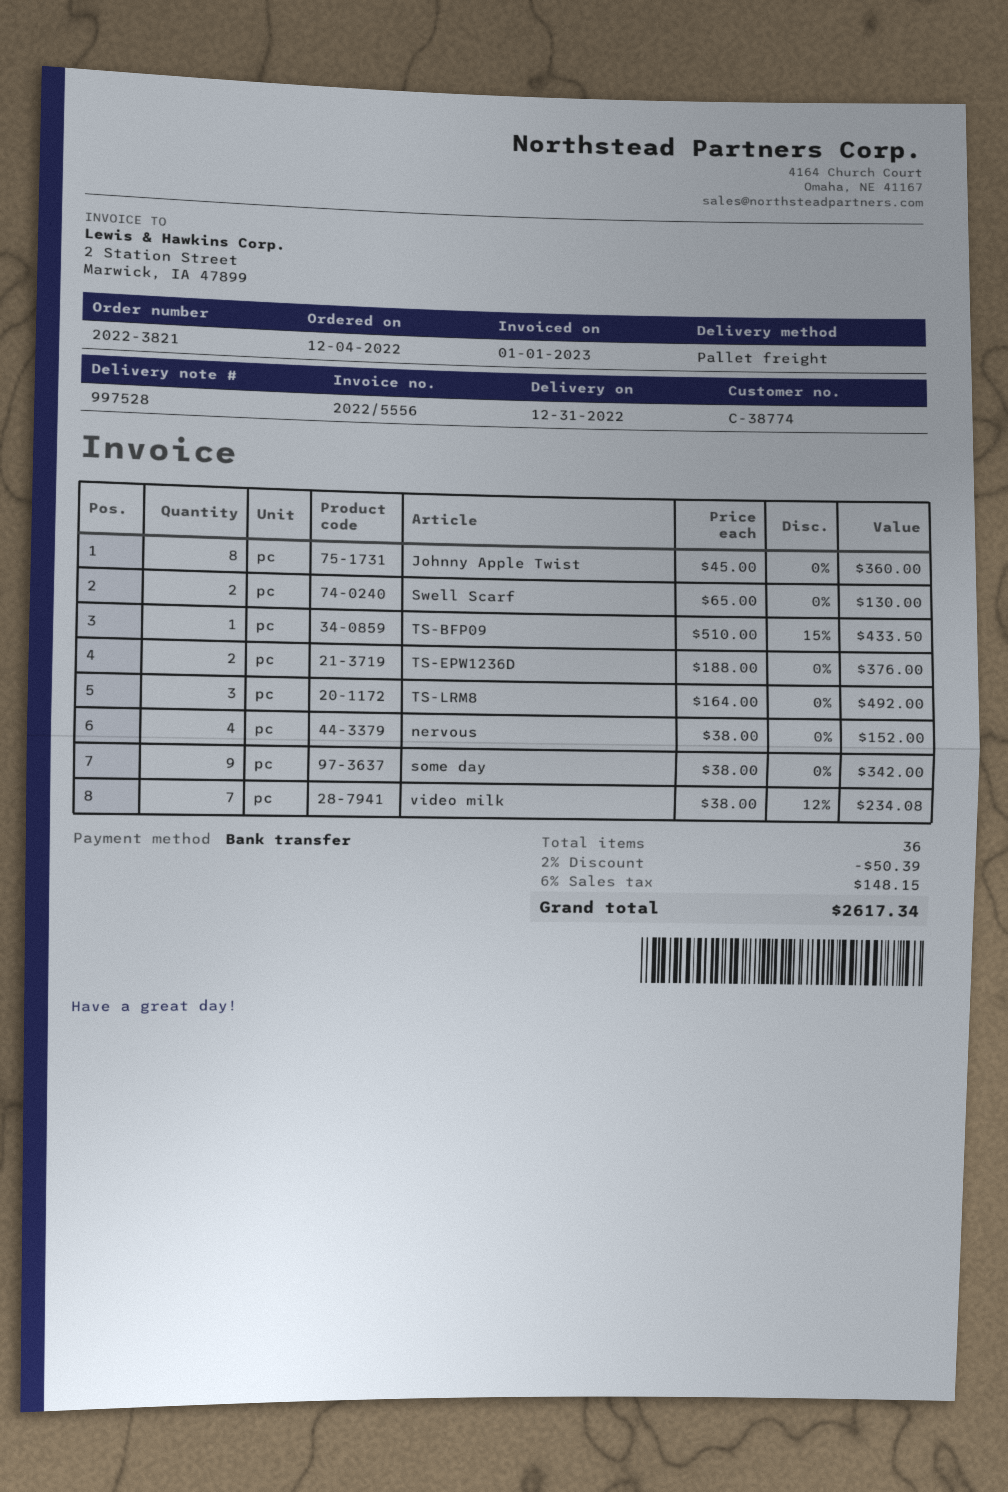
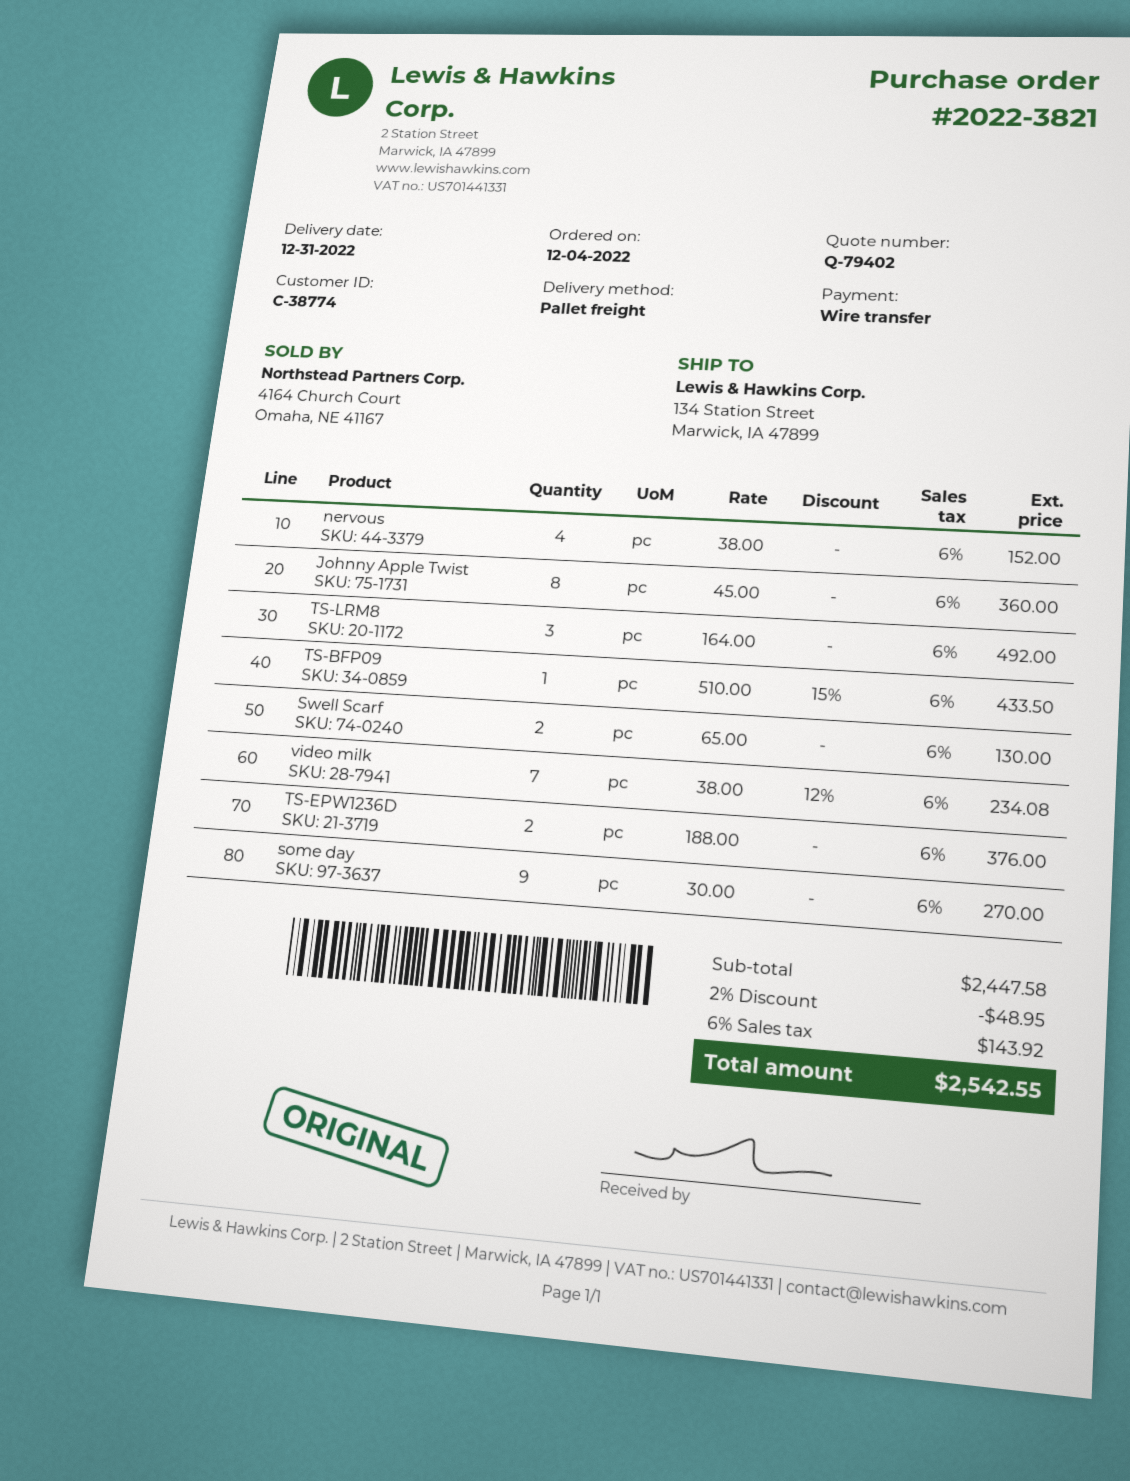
some day: 9 x 38.00 = 342.00 -> 9 x 30.00 = 270.00
discount: 2% = 50.39 -> 2% = 48.95
tax: 6% = 148.15 -> 6% = 143.92
total: 2617.34 -> 2542.55

